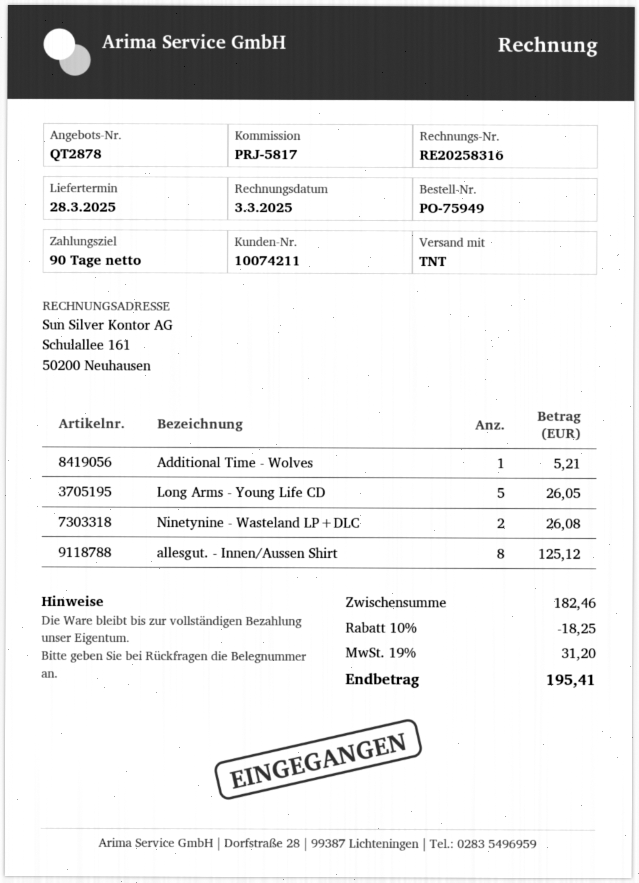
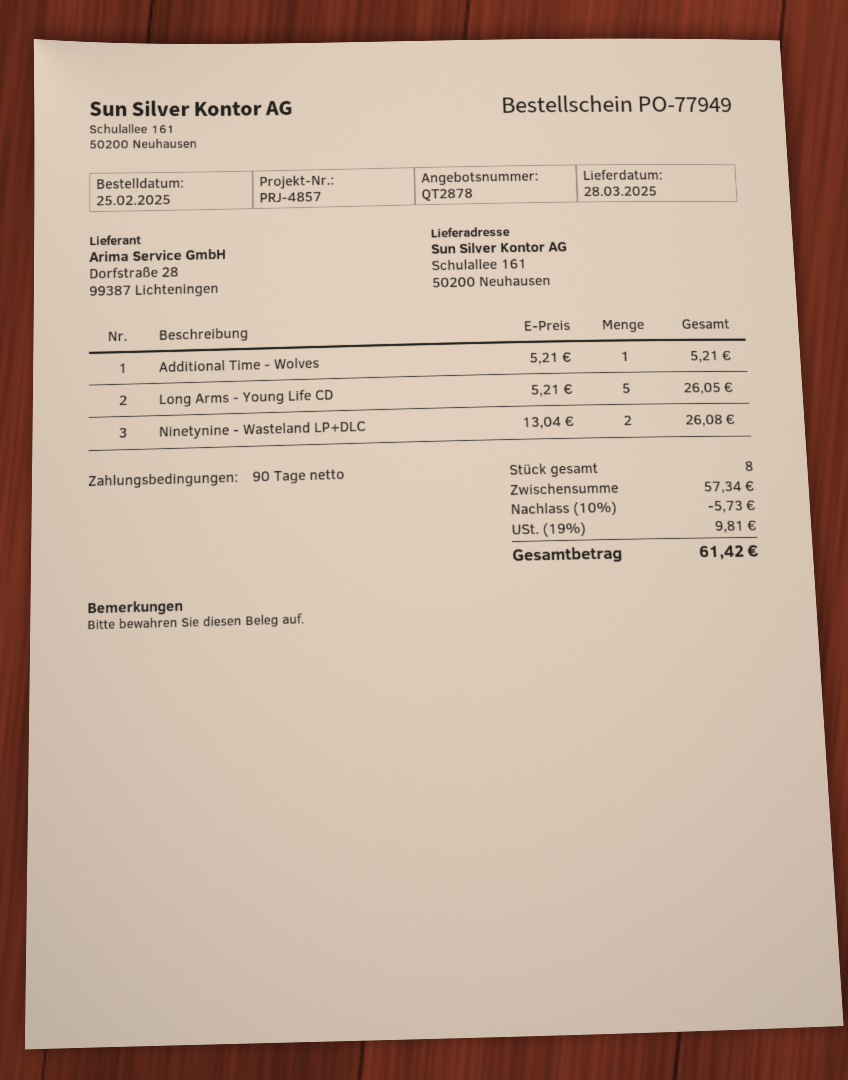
order number: PO-75949 -> PO-77949
reference: PRJ-5817 -> PRJ-4857
allesgut. - Innen/Aussen Shirt: 8 for 125.12 -> none
subtotal: 182.46 -> 57.34
discount: 10% = 18.25 -> 10% = 5.73
tax: 19% = 31.20 -> 19% = 9.81
total: 195.41 -> 61.42

